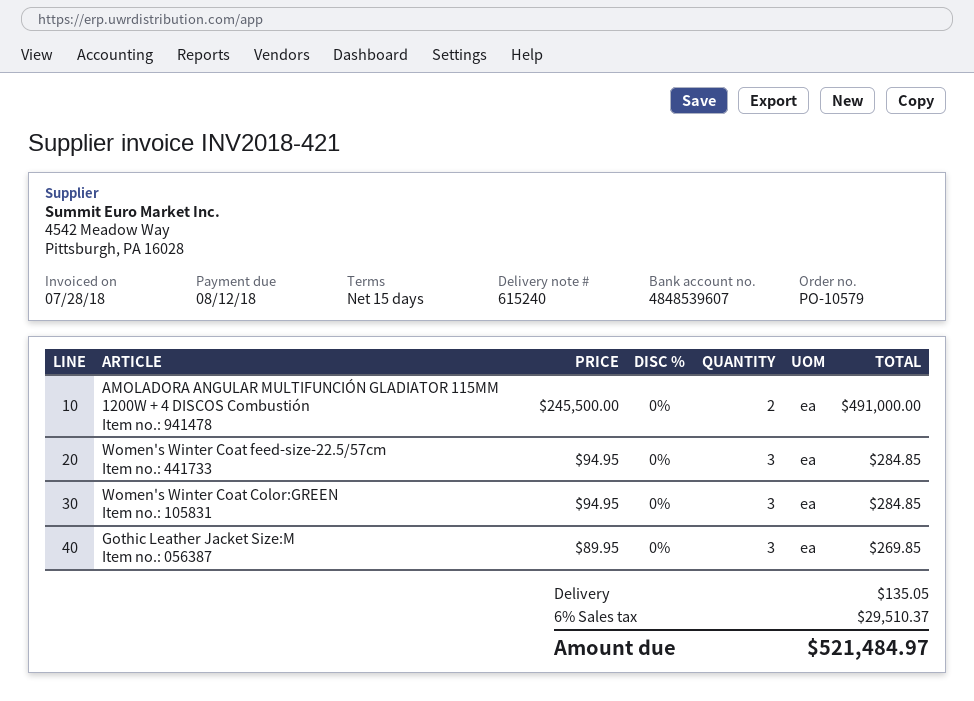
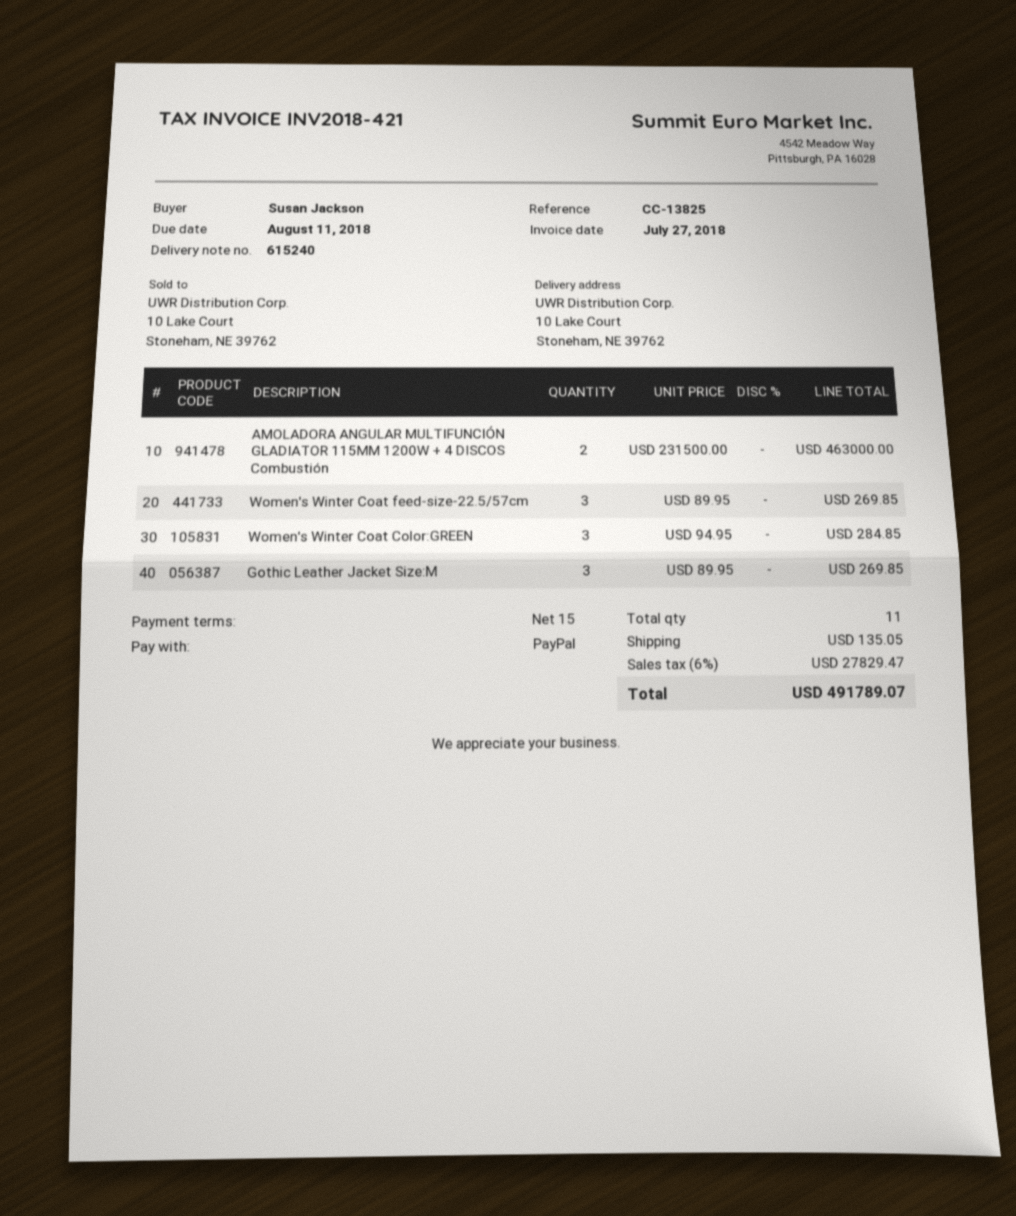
invoice date: 2018-07-28 -> 2018-07-27
due date: 2018-08-12 -> 2018-08-11
AMOLADORA ANGULAR MULTIFUNCIÓN GLADIATOR 115MM 1200W + 4 DISCOS Combustión: 2 x 245500.00 = 491000.00 -> 2 x 231500.00 = 463000.00
Women's Winter Coat feed-size-22.5/57cm: 3 x 94.95 = 284.85 -> 3 x 89.95 = 269.85
tax: 6% = 29510.37 -> 6% = 27829.47
total: 521484.97 -> 491789.07

